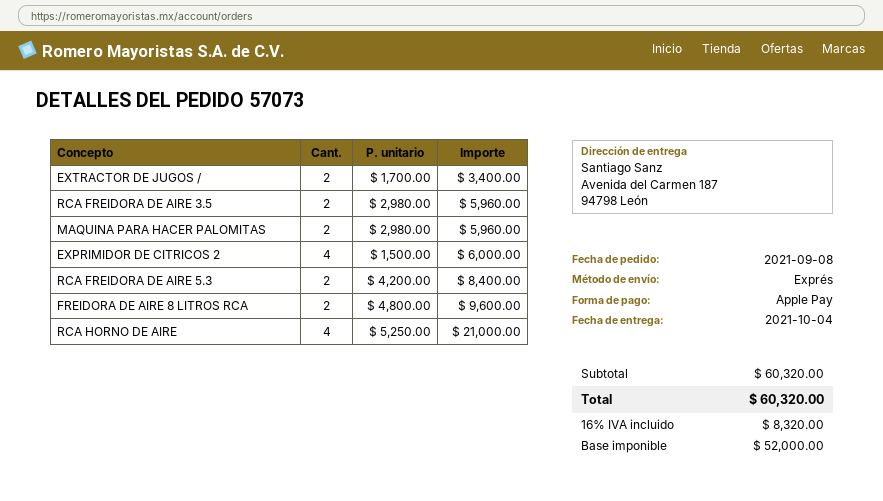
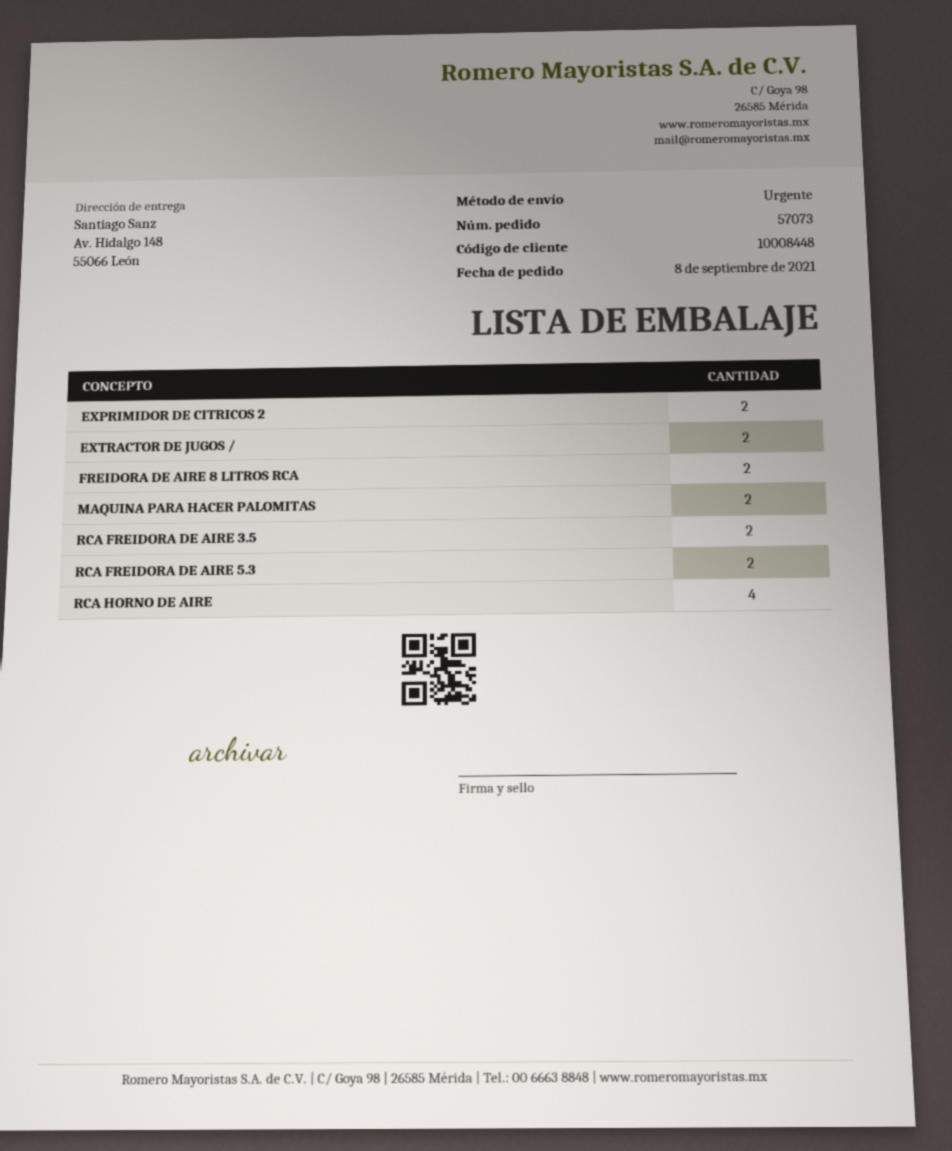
ship to: Avenida del Carmen 187, 94798 León -> Av. Hidalgo 148, 55066 León
EXPRIMIDOR DE CITRICOS 2: 4 -> 2

